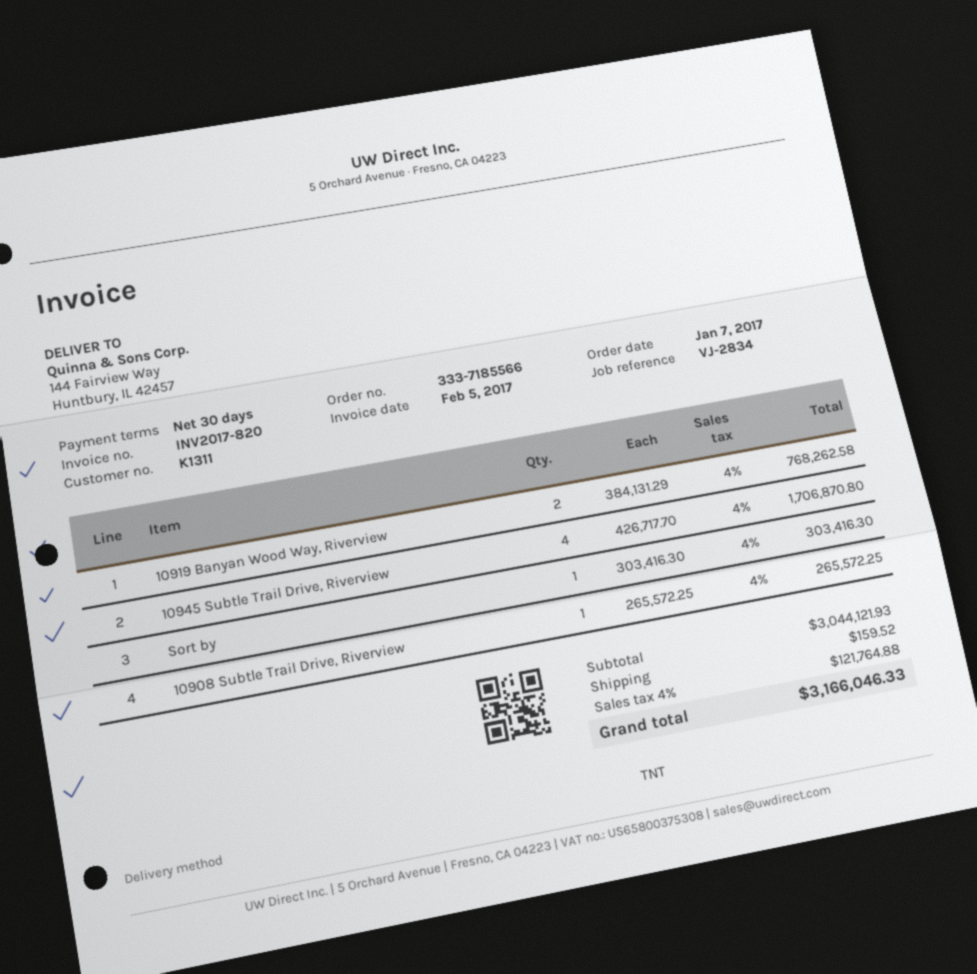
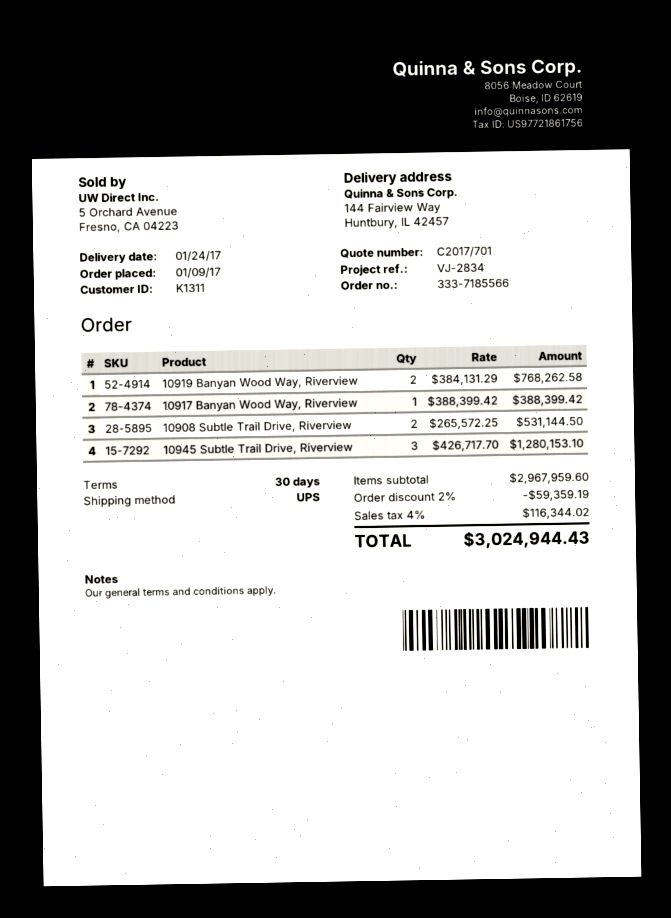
order date: 2017-01-07 -> 2017-01-09
shipping method: TNT -> UPS
10945 Subtle Trail Drive, Riverview: 4 x 426717.70 = 1706870.80 -> 3 x 426717.70 = 1280153.10
Sort by: 1 x 303416.30 = 303416.30 -> none
10908 Subtle Trail Drive, Riverview: 1 x 265572.25 = 265572.25 -> 2 x 265572.25 = 531144.50
10917 Banyan Wood Way, Riverview: none -> 1 x 388399.42 = 388399.42
subtotal: 3044121.93 -> 2967959.60
discount: none -> 2% = 59359.19
shipping: 159.52 -> none
tax: 4% = 121764.88 -> 4% = 116344.02
total: 3166046.33 -> 3024944.43

